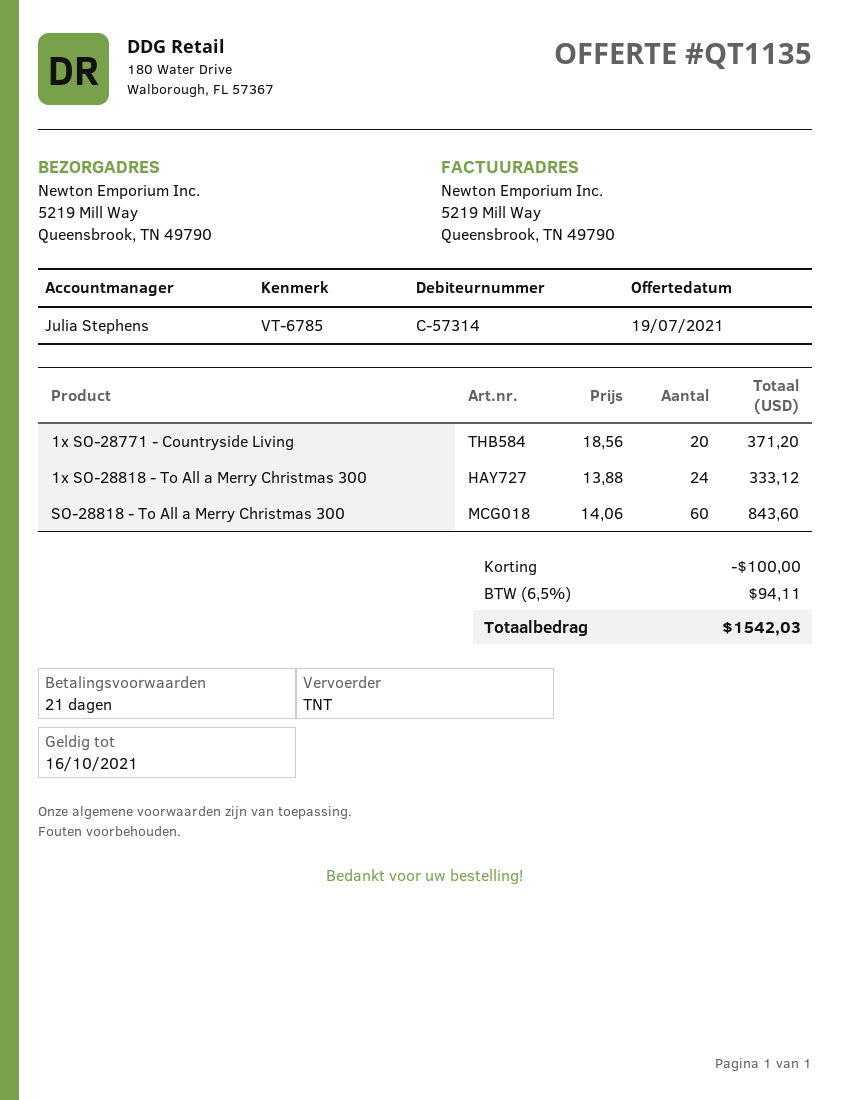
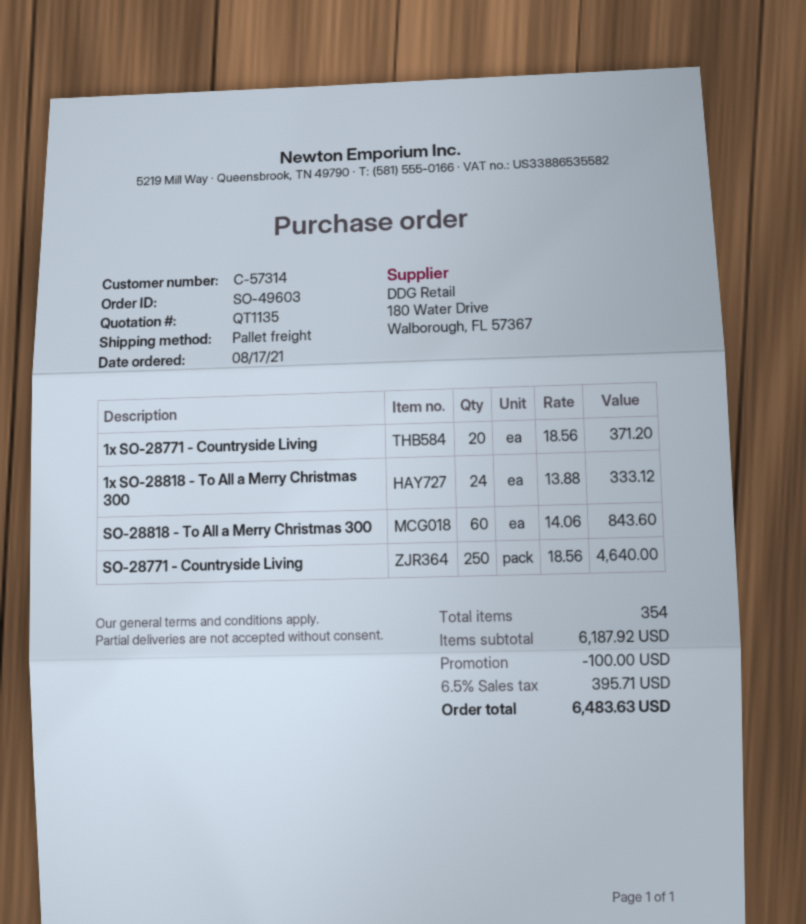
shipping method: TNT -> pallet freight
SO-28771 - Countryside Living: none -> 250 x 18.56 = 4640.00
tax: 6.5% = 94.11 -> 6.5% = 395.71
total: 1542.03 -> 6483.63

